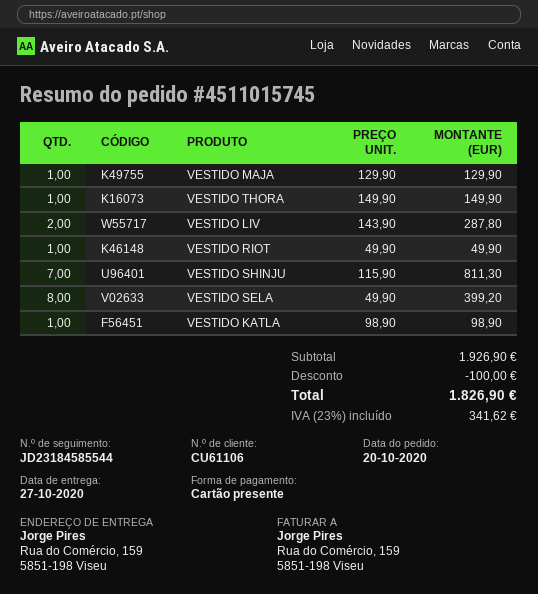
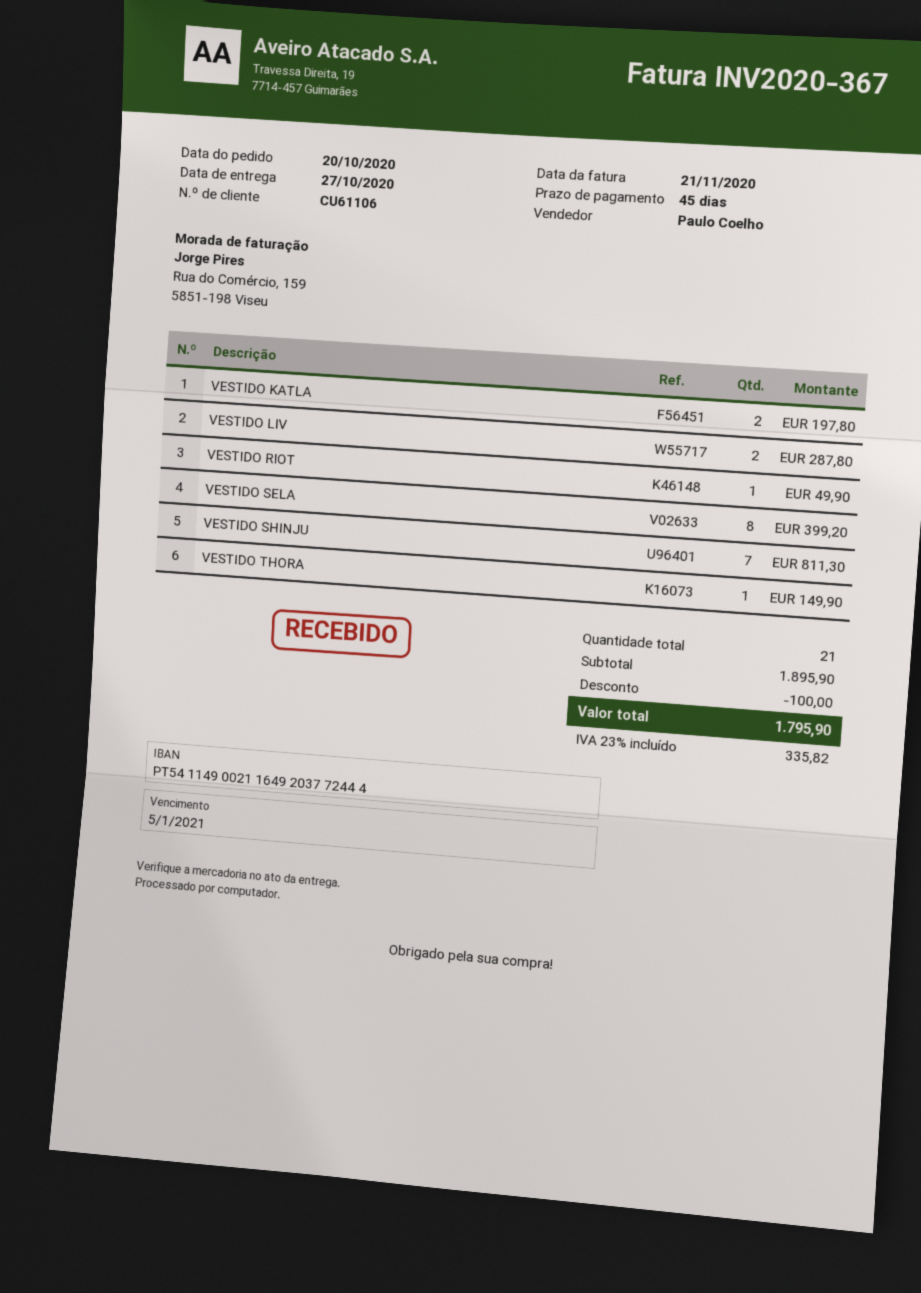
VESTIDO MAJA: 1 for 129.90 -> none
VESTIDO KATLA: 1 for 98.90 -> 2 for 197.80
subtotal: 1926.90 -> 1895.90
tax: 23% = 341.62 -> 23% = 335.82
total: 1826.90 -> 1795.90

